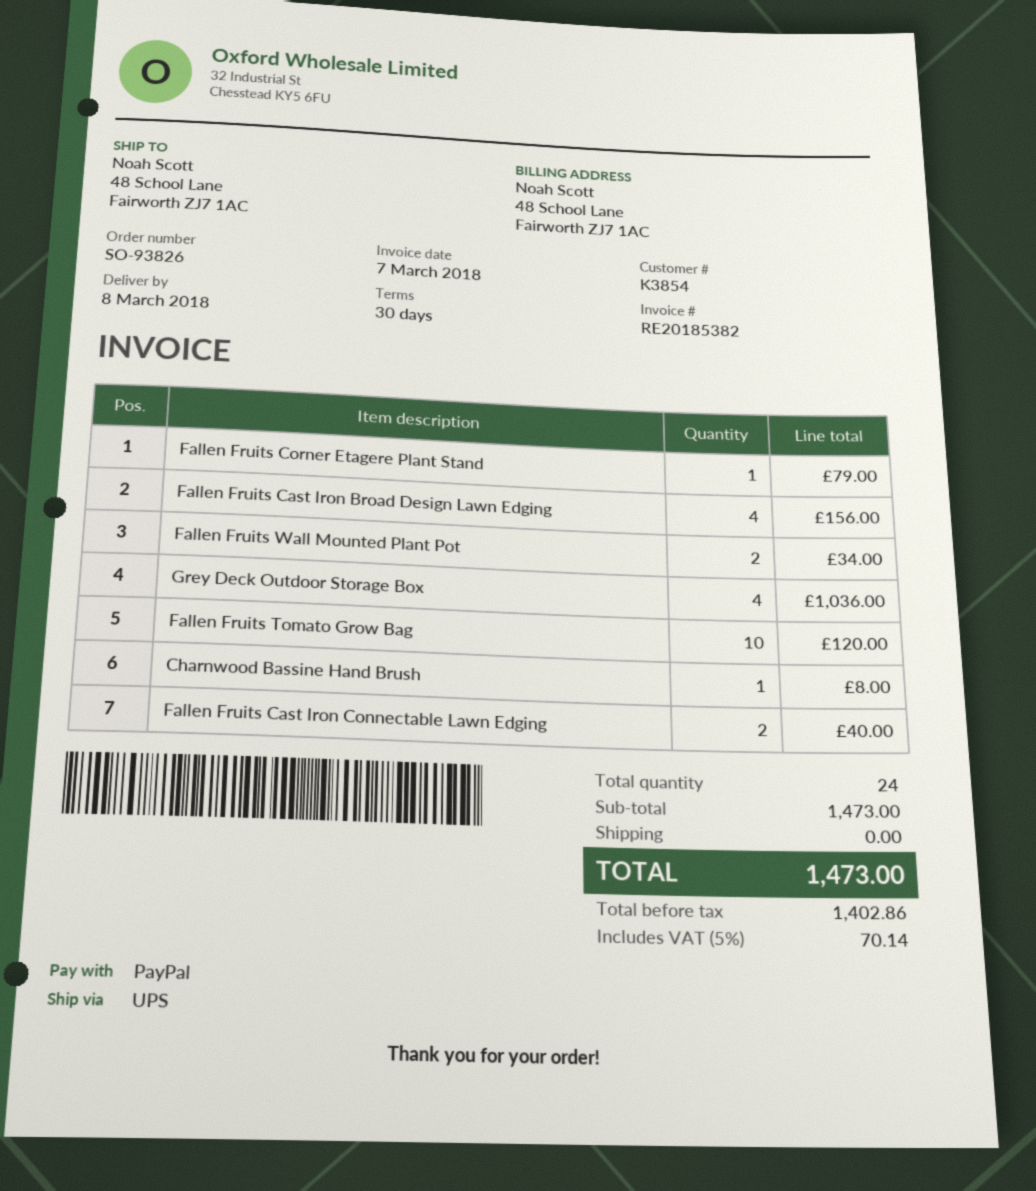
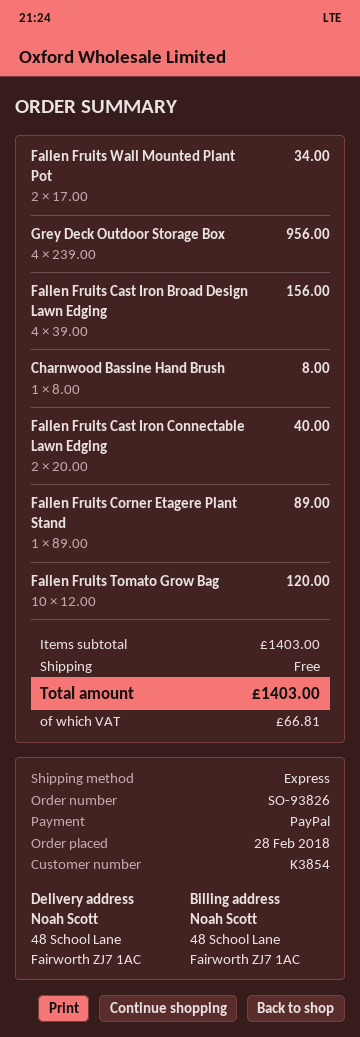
shipping method: UPS -> express
Fallen Fruits Corner Etagere Plant Stand: 1 for 79.00 -> 1 for 89.00
Grey Deck Outdoor Storage Box: 4 for 1036.00 -> 4 for 956.00
subtotal: 1473.00 -> 1403.00
tax: 70.14 -> 66.81
total: 1473.00 -> 1403.00

